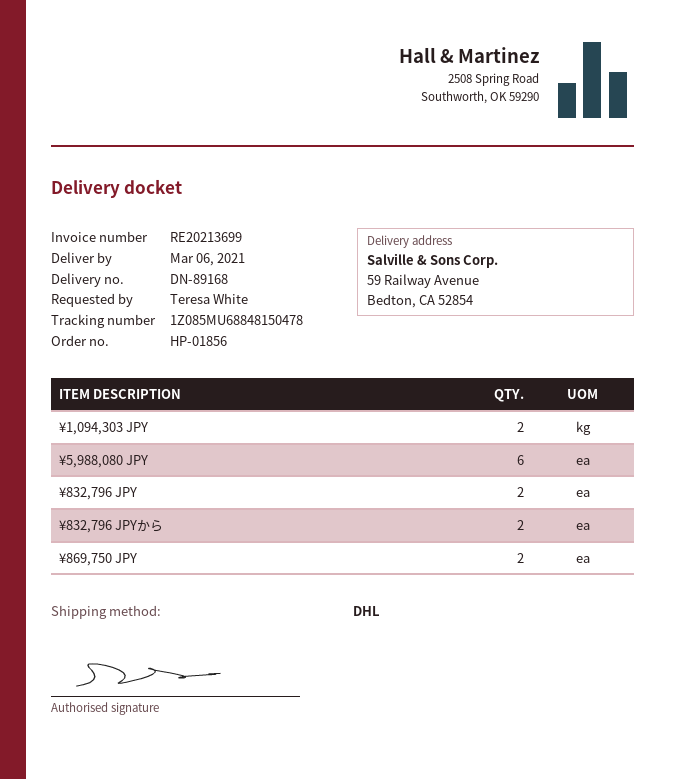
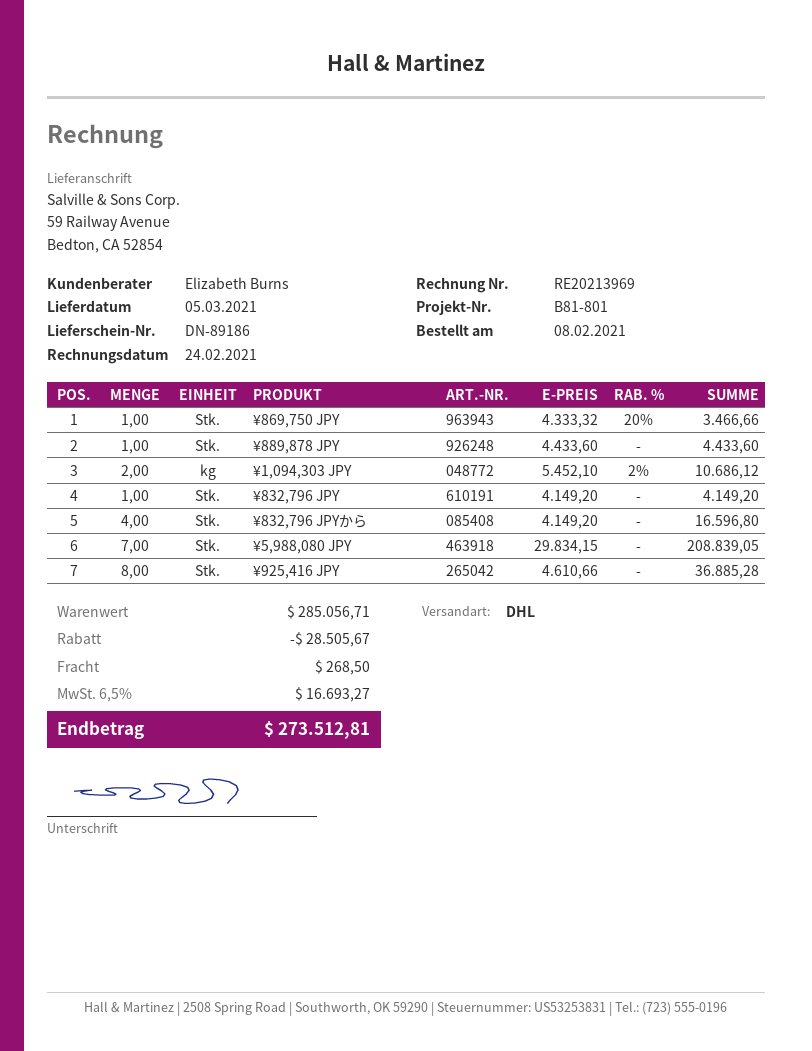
delivery note number: DN-89168 -> DN-89186
delivery date: 2021-03-06 -> 2021-03-05
invoice number: RE20213699 -> RE20213969
¥5,988,080 JPY: 6 -> 7
¥832,796 JPY: 2 -> 1
¥832,796 JPYから: 2 -> 4
¥869,750 JPY: 2 -> 1
¥889,878 JPY: none -> 1
¥925,416 JPY: none -> 8

